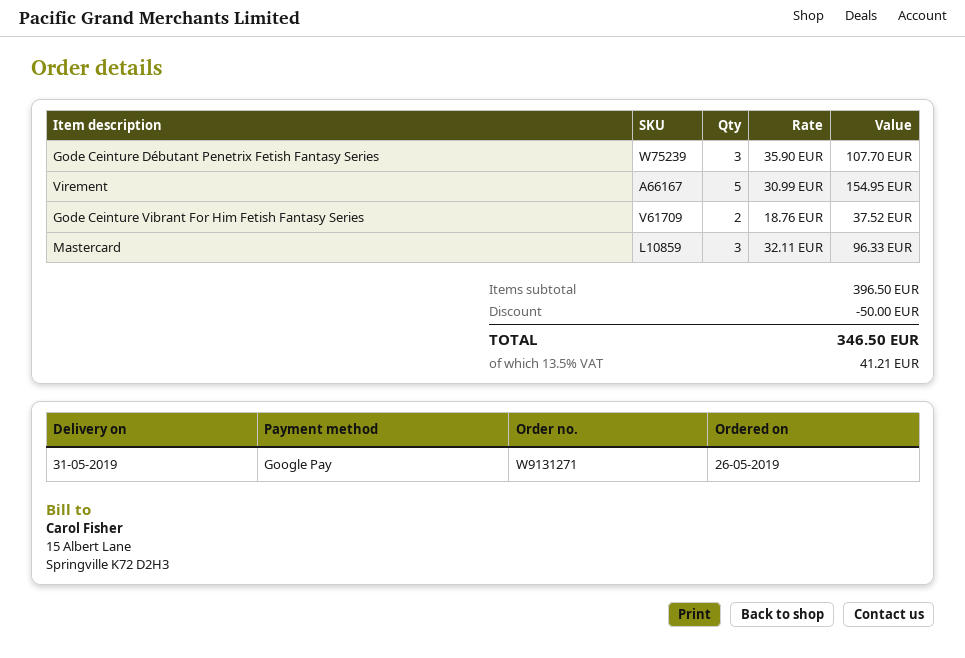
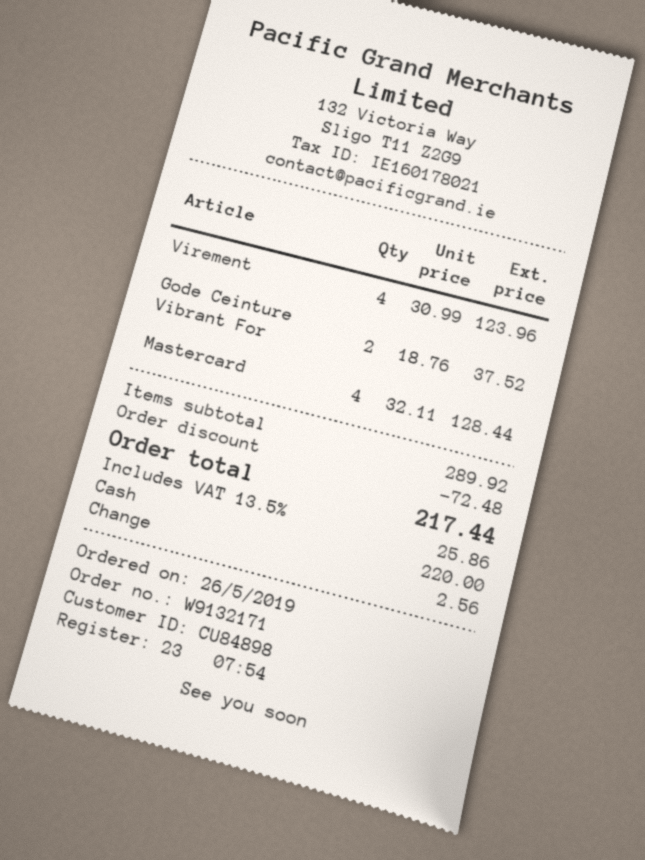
order number: W9131271 -> W9132171
payment method: Google Pay -> cash
Gode Ceinture Débutant Penetrix Fetish Fantasy Series: 3 x 35.90 = 107.70 -> none
Virement: 5 x 30.99 = 154.95 -> 4 x 30.99 = 123.96
Mastercard: 3 x 32.11 = 96.33 -> 4 x 32.11 = 128.44
subtotal: 396.50 -> 289.92
discount: 50.00 -> 72.48
tax: 13.5% = 41.21 -> 13.5% = 25.86
total: 346.50 -> 217.44

